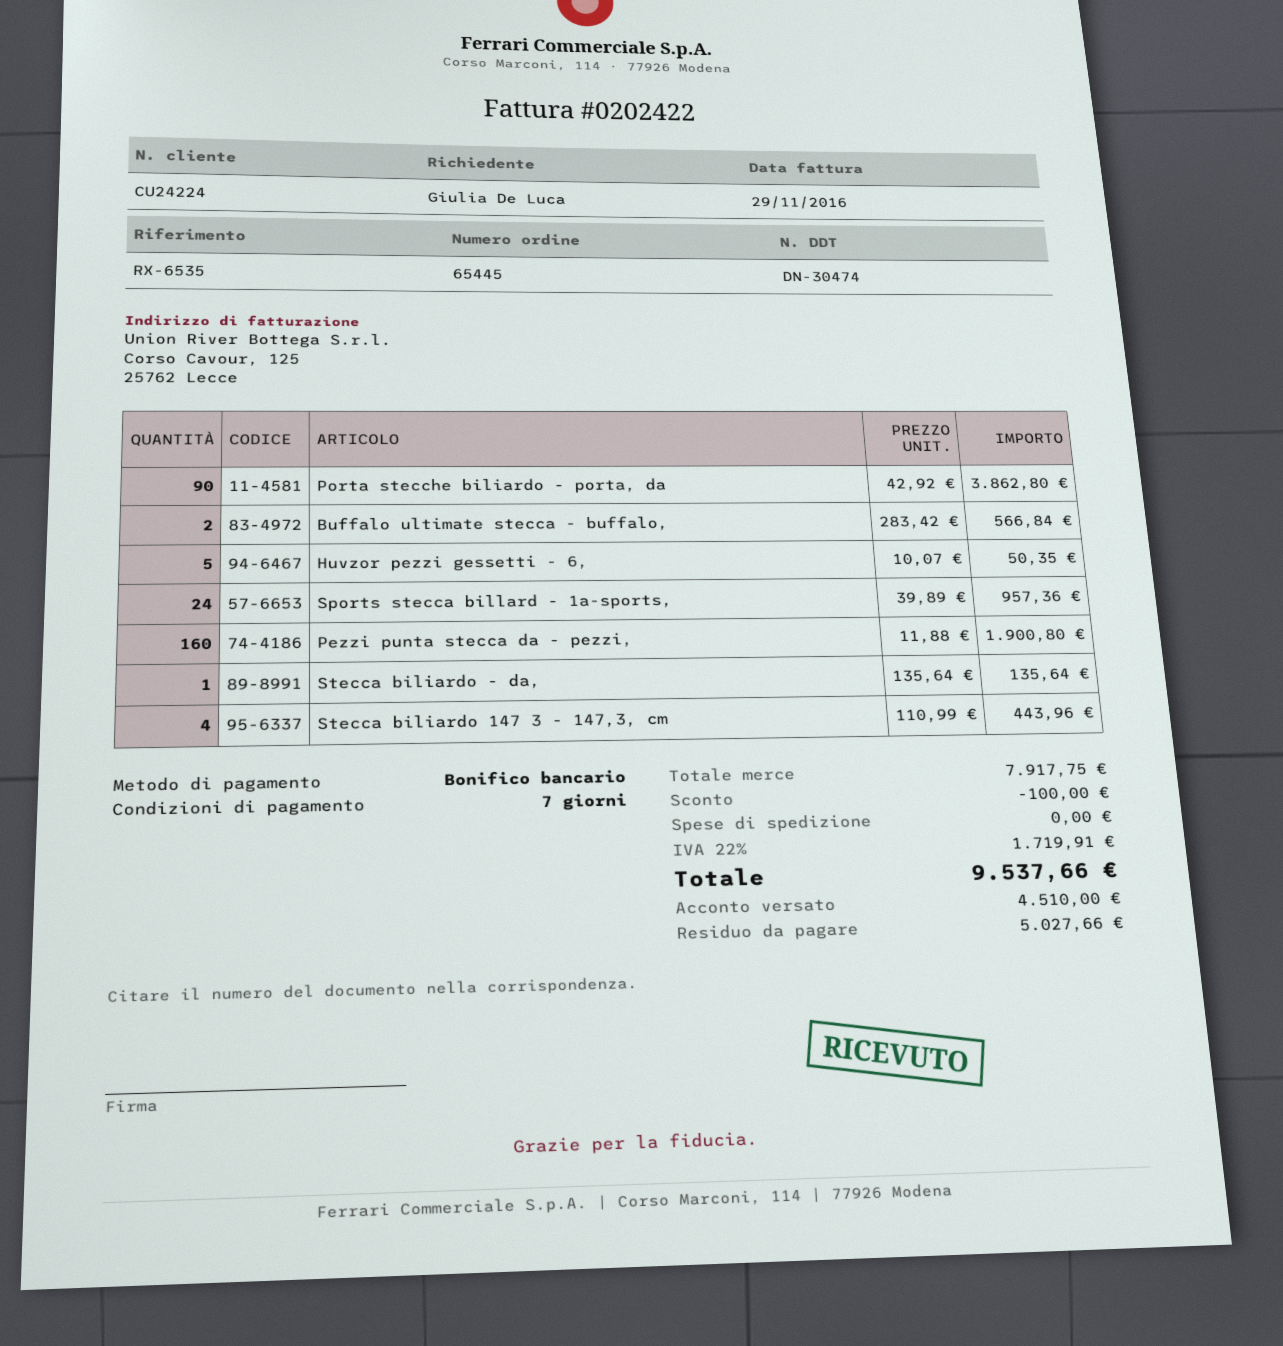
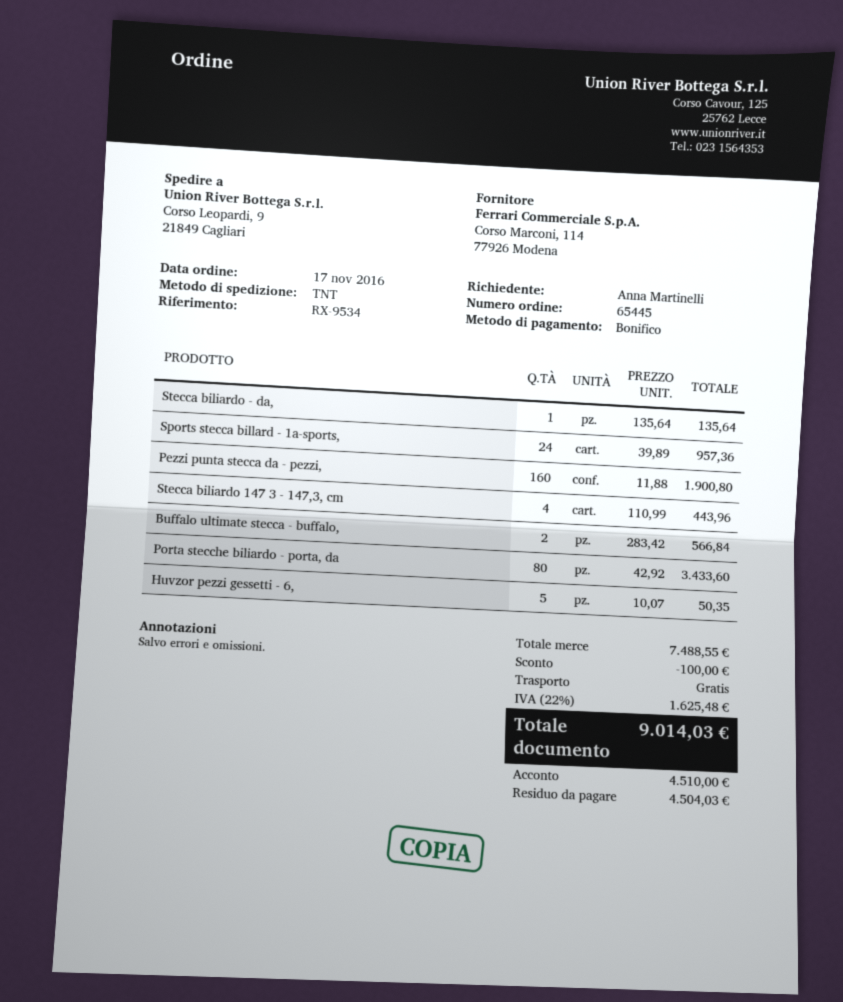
reference: RX-6535 -> RX-9534
ordered by: Giulia De Luca -> Anna Martinelli
Porta stecche biliardo - porta, da: 90 x 42.92 = 3862.80 -> 80 x 42.92 = 3433.60
subtotal: 7917.75 -> 7488.55
tax: 22% = 1719.91 -> 22% = 1625.48
total: 9537.66 -> 9014.03
balance: 5027.66 -> 4504.03

